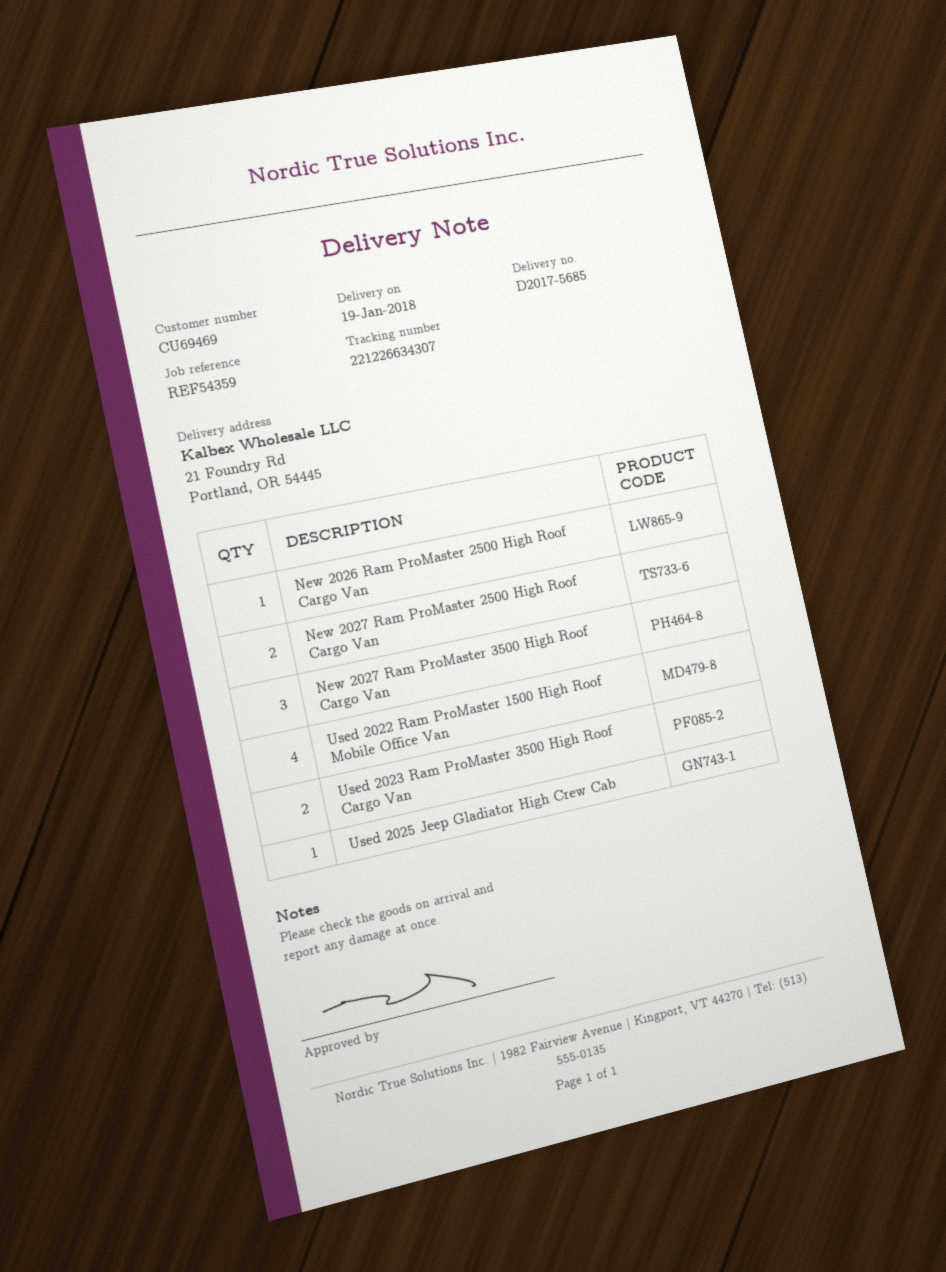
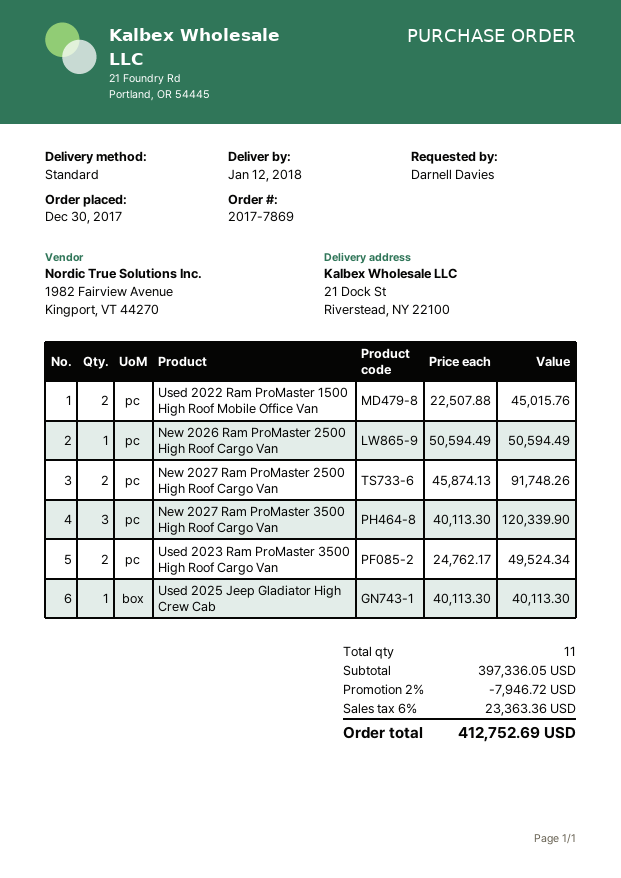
delivery date: 2018-01-19 -> 2018-01-12
ship to: 21 Foundry Rd, Portland, OR 54445 -> 21 Dock St, Riverstead, NY 22100
Used 2022 Ram ProMaster 1500 High Roof Mobile Office Van: 4 -> 2

